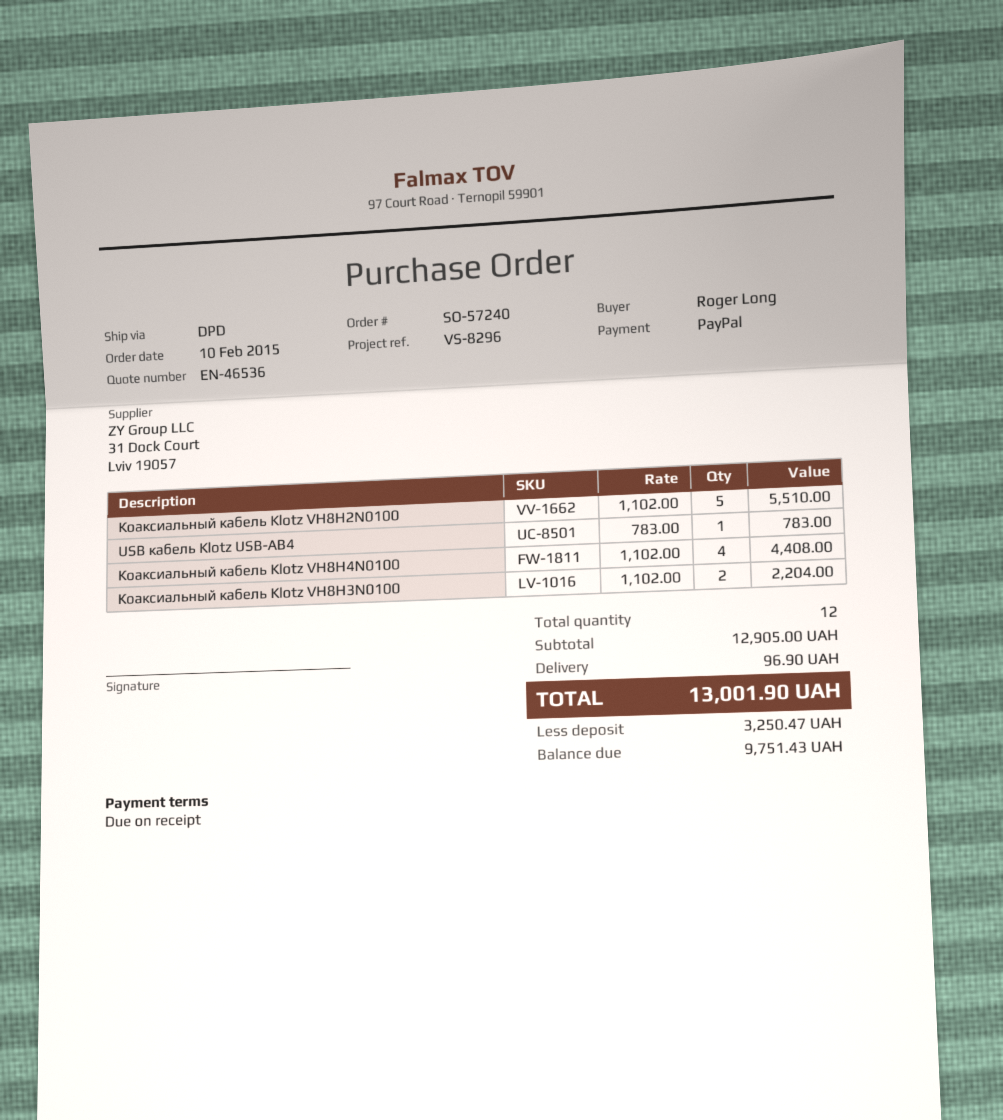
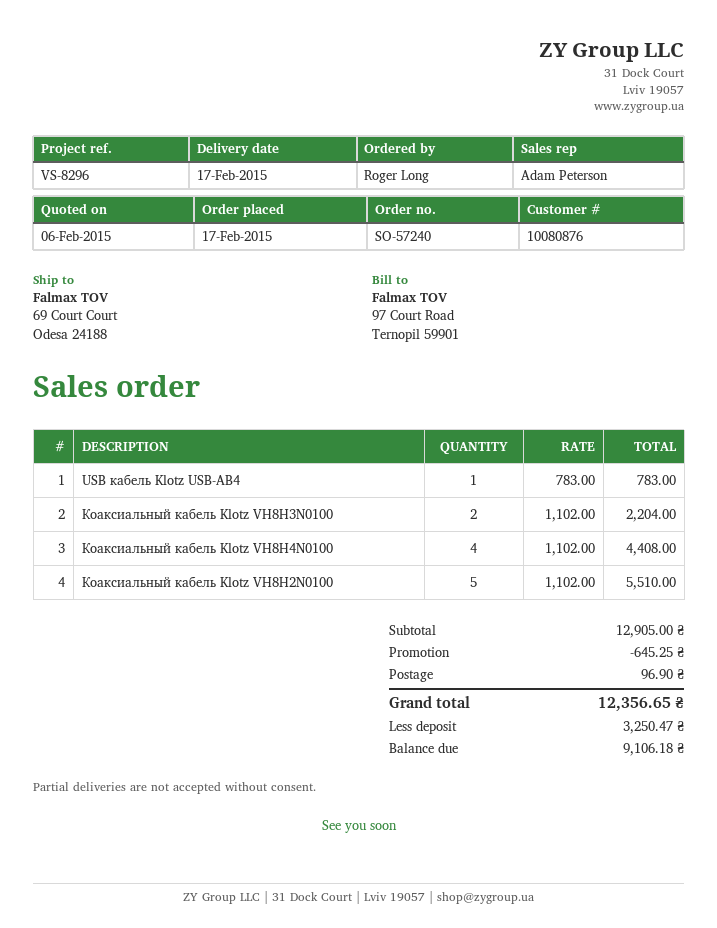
order date: 2015-02-10 -> 2015-02-17
discount: none -> 645.25
total: 13001.90 -> 12356.65
balance: 9751.43 -> 9106.18

